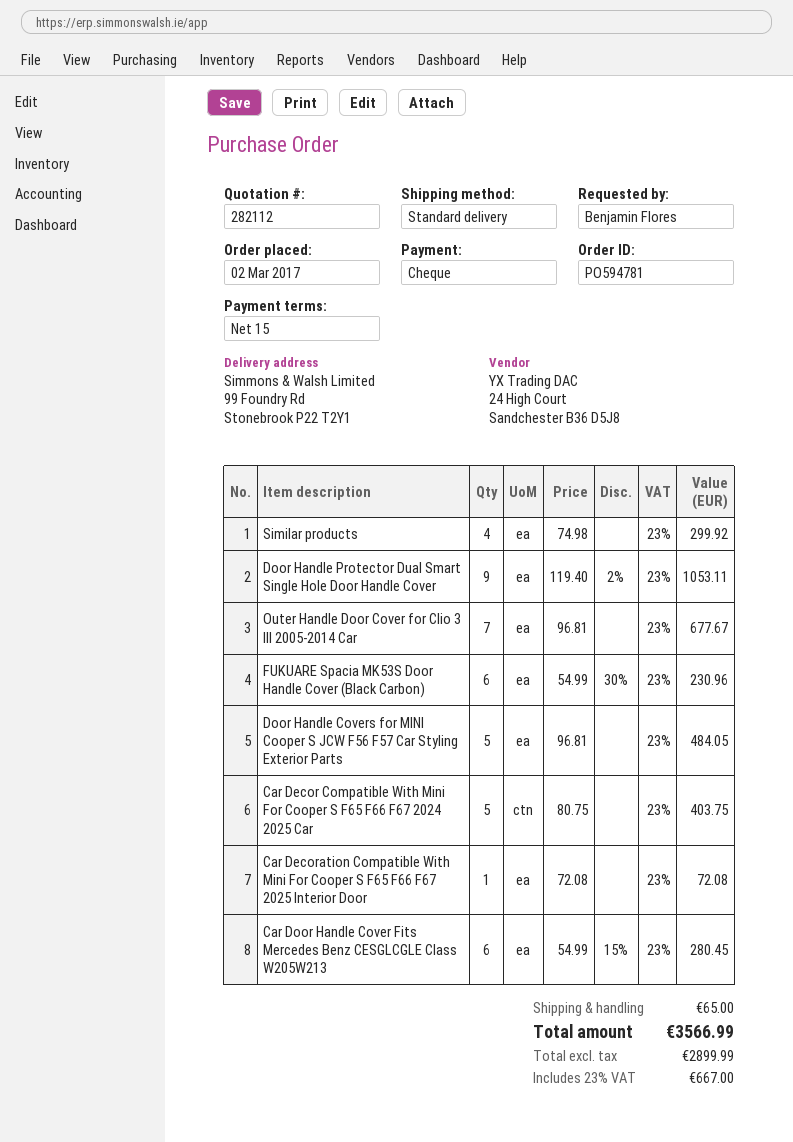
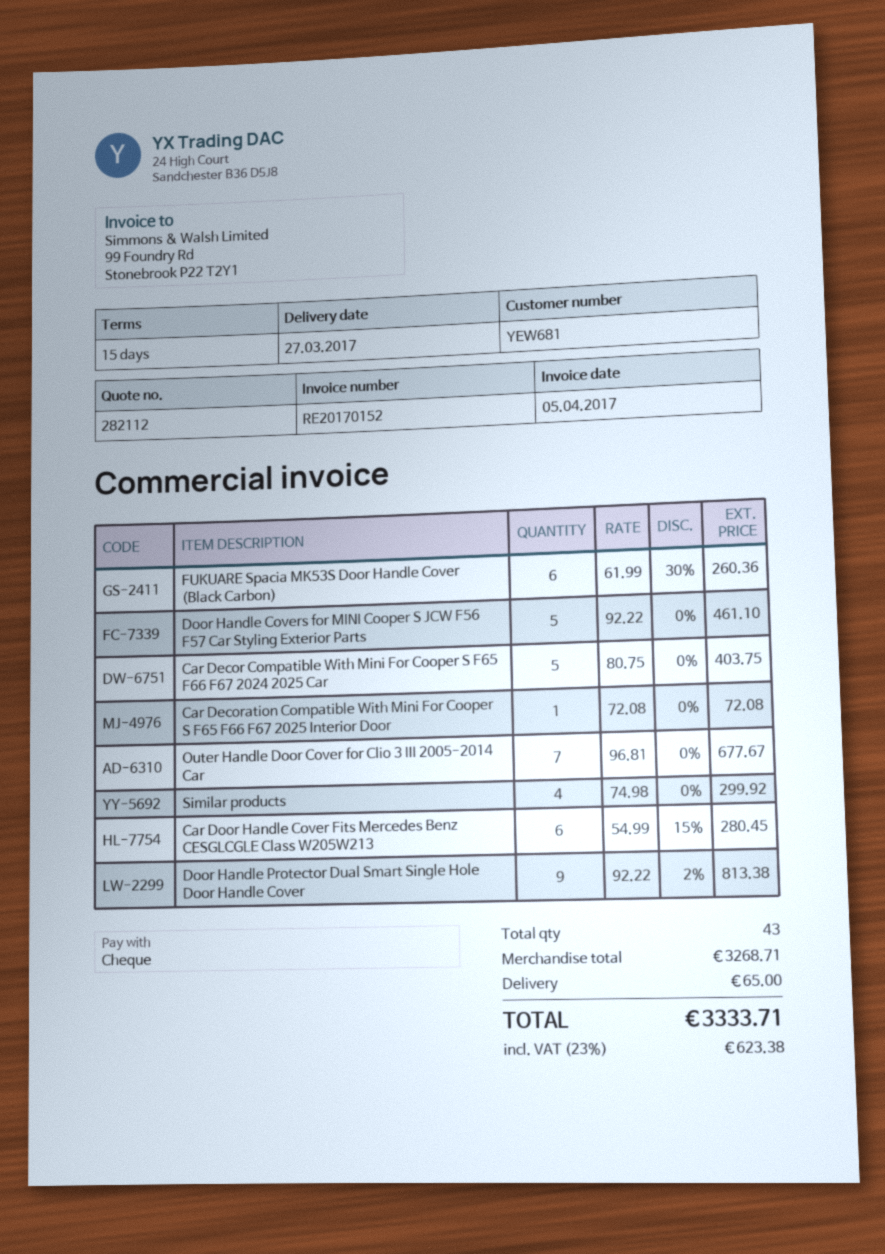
Door Handle Protector Dual Smart Single Hole Door Handle Cover: 9 x 119.40 - 2% = 1053.11 -> 9 x 92.22 - 2% = 813.38
FUKUARE Spacia MK53S Door Handle Cover (Black Carbon): 6 x 54.99 - 30% = 230.96 -> 6 x 61.99 - 30% = 260.36
Door Handle Covers for MINI Cooper S JCW F56 F57 Car Styling Exterior Parts: 5 x 96.81 = 484.05 -> 5 x 92.22 = 461.10
tax: 23% = 667.00 -> 23% = 623.38
total: 3566.99 -> 3333.71

